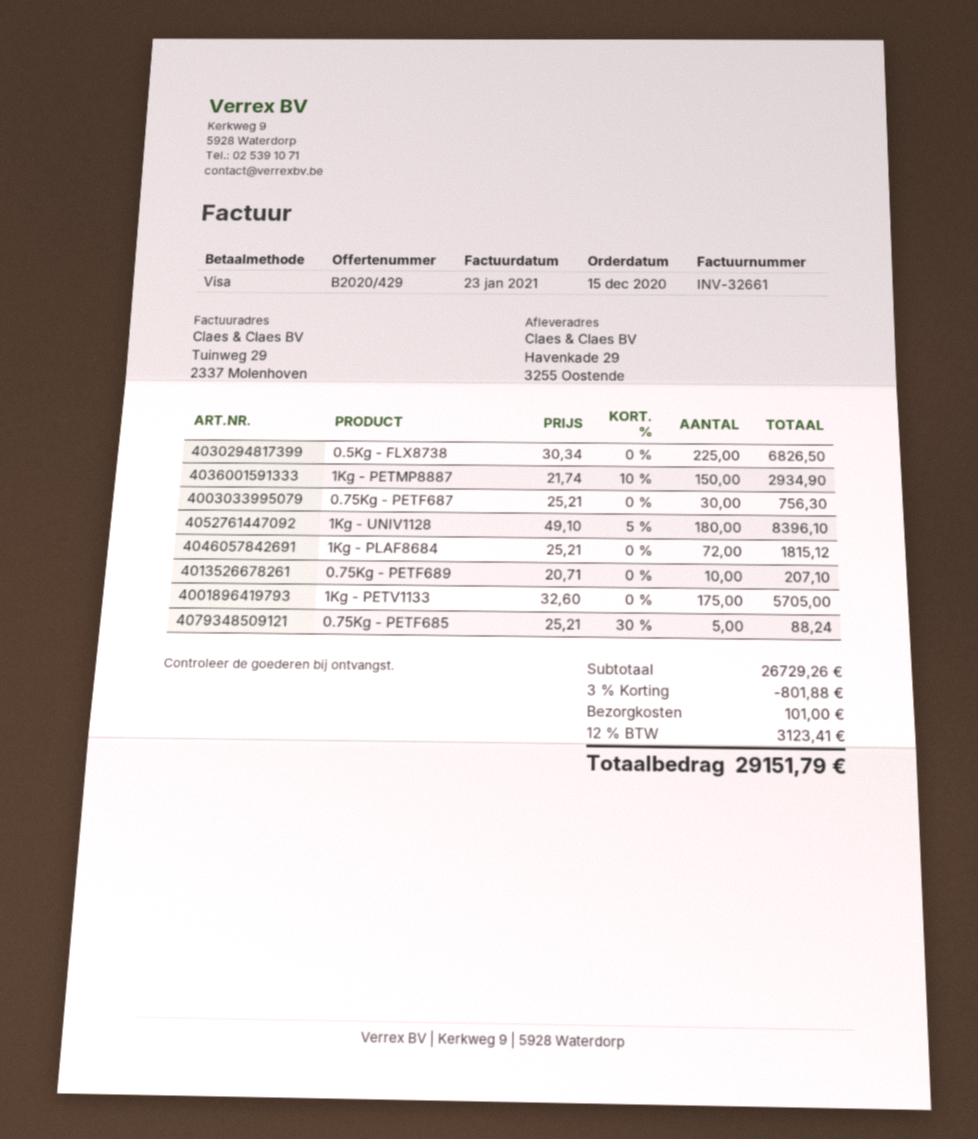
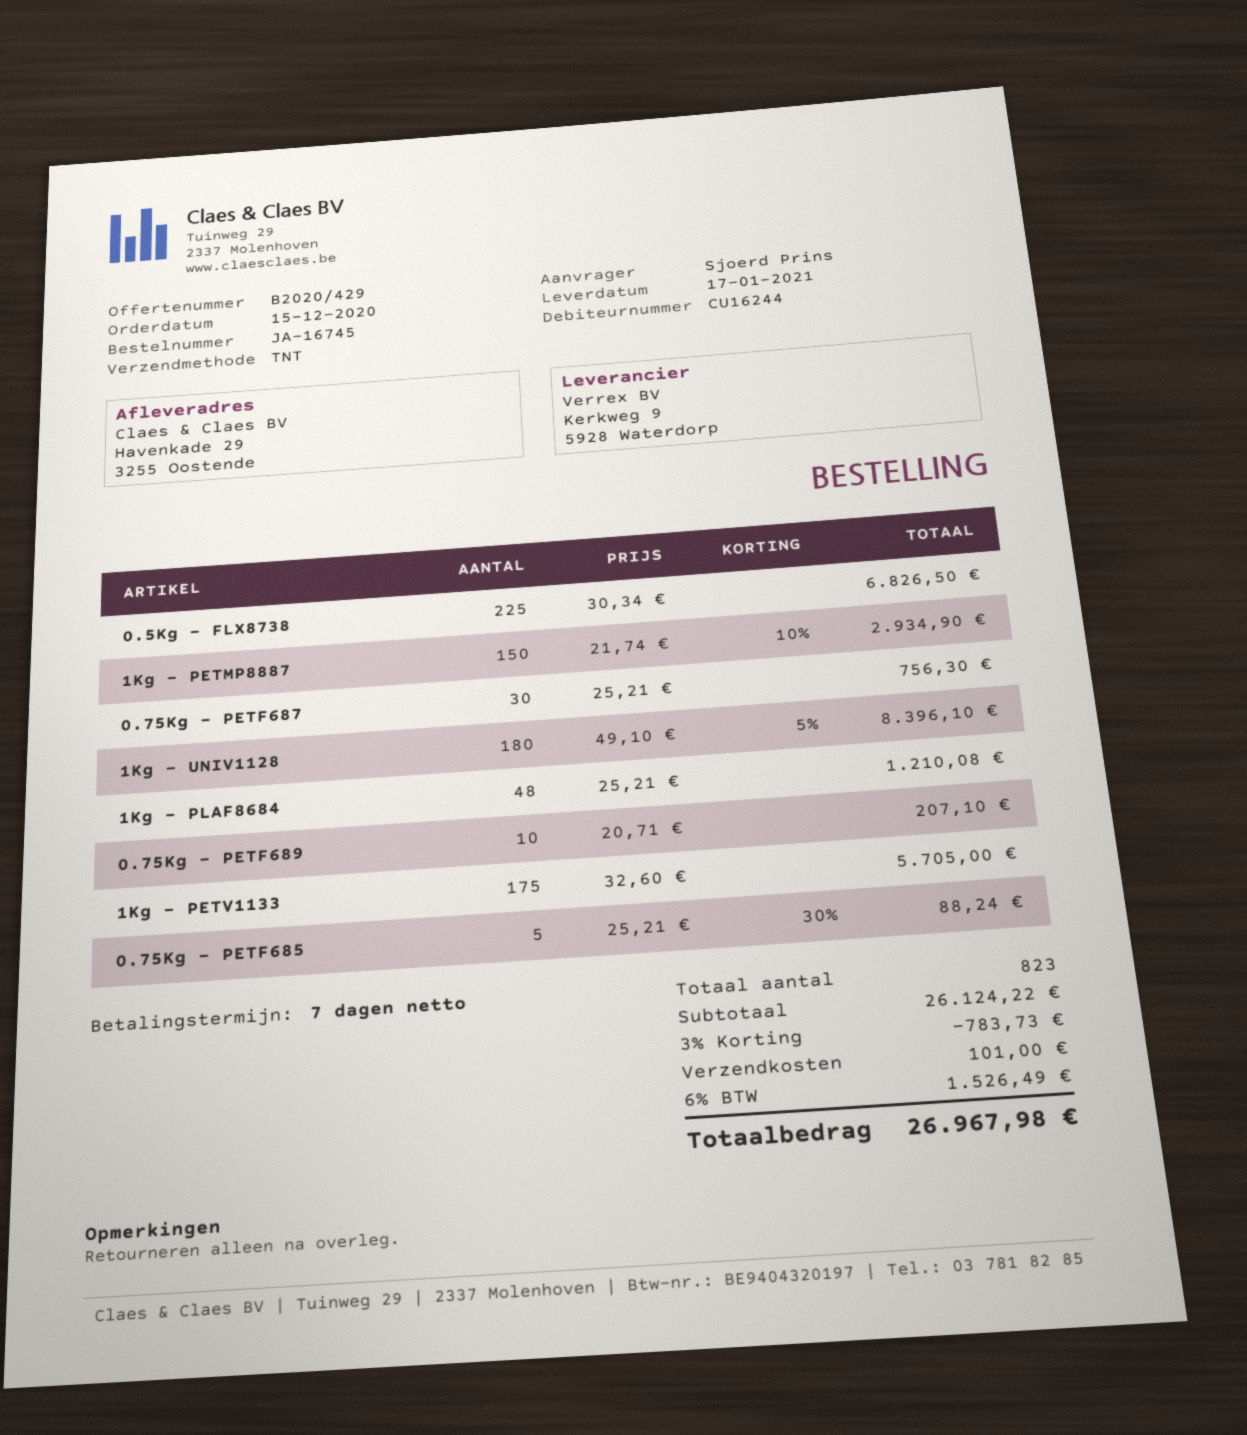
1Kg - PLAF8684: 72 x 25.21 = 1815.12 -> 48 x 25.21 = 1210.08
subtotal: 26729.26 -> 26124.22
discount: 3% = 801.88 -> 3% = 783.73
tax: 12% = 3123.41 -> 6% = 1526.49
total: 29151.79 -> 26967.98

